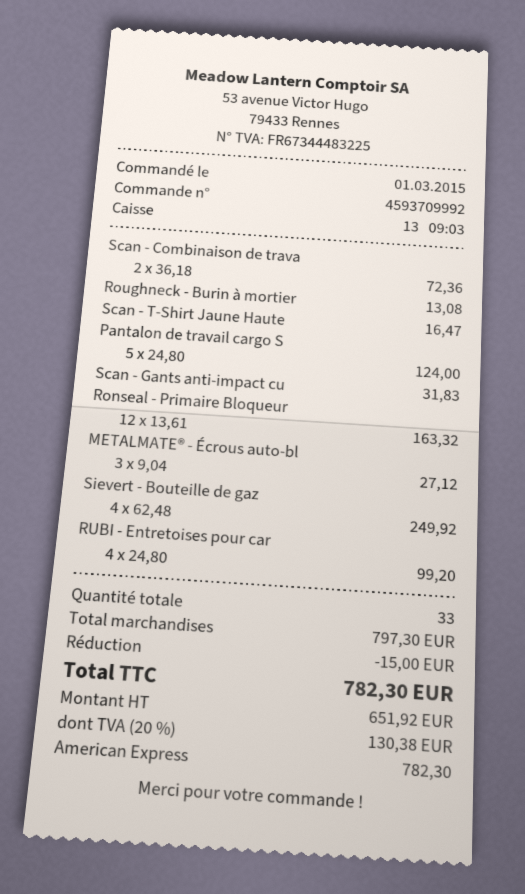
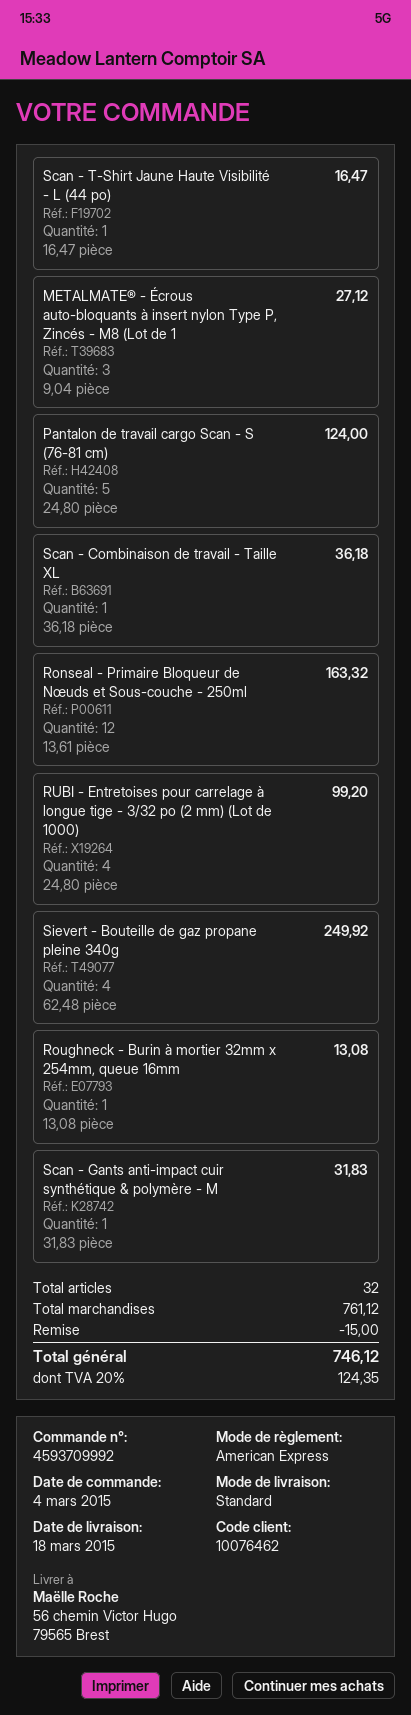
order date: 2015-03-01 -> 2015-03-04
Scan - Combinaison de trava: 2 x 36.18 = 72.36 -> 1 x 36.18 = 36.18
total quantity: 33 -> 32
subtotal: 797.30 -> 761.12
tax: 20% = 130.38 -> 20% = 124.35
total: 782.30 -> 746.12

